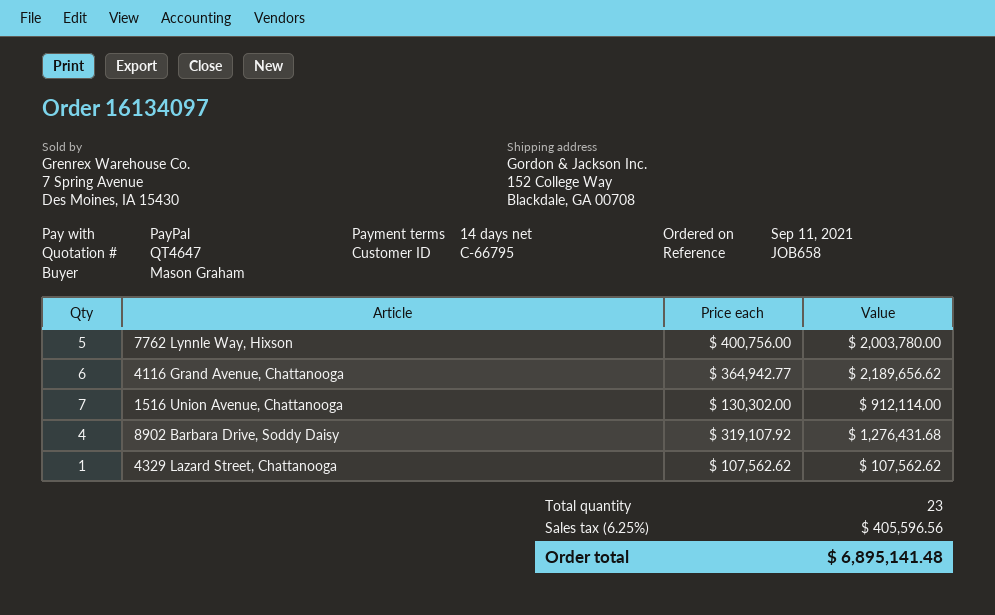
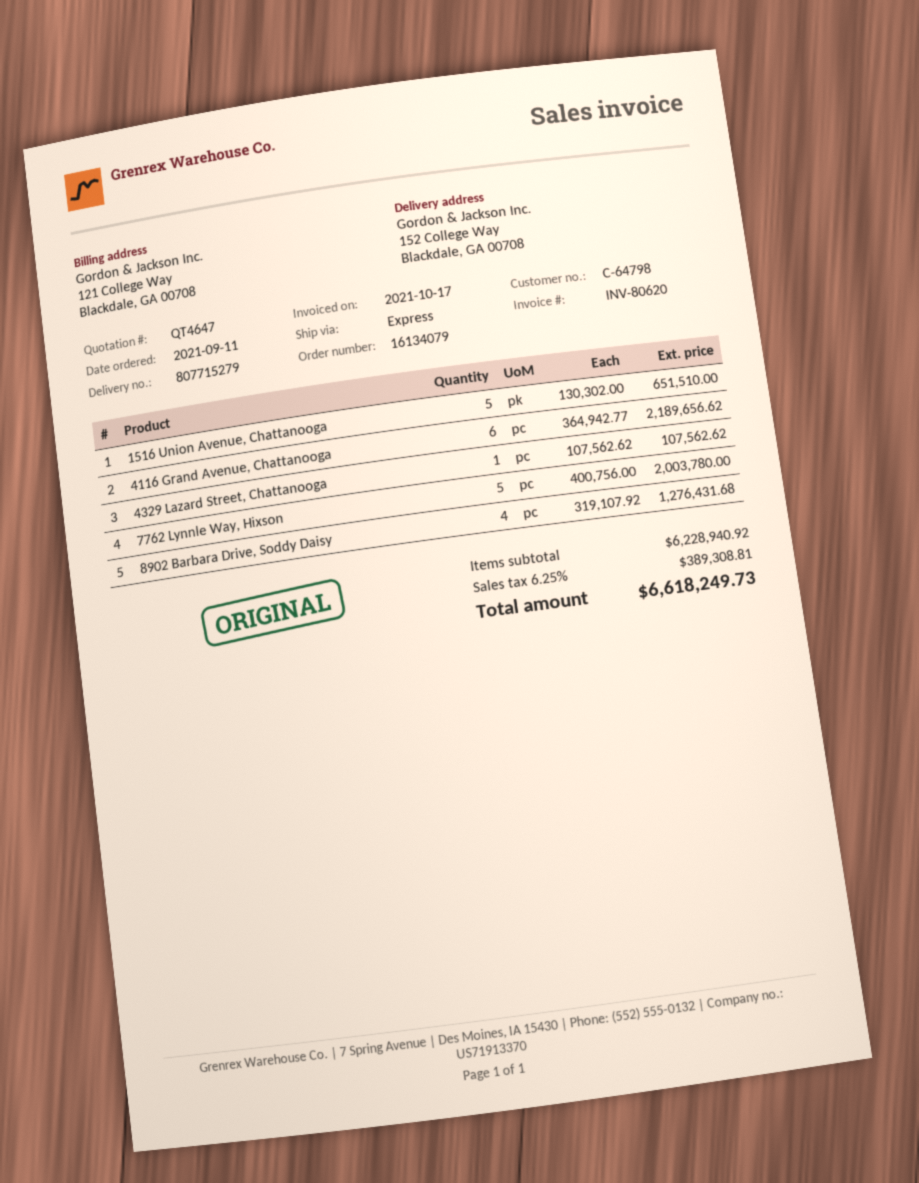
order number: 16134097 -> 16134079
customer number: C-66795 -> C-64798
1516 Union Avenue, Chattanooga: 7 x 130302.00 = 912114.00 -> 5 x 130302.00 = 651510.00
tax: 6.25% = 405596.56 -> 6.25% = 389308.81
total: 6895141.48 -> 6618249.73

